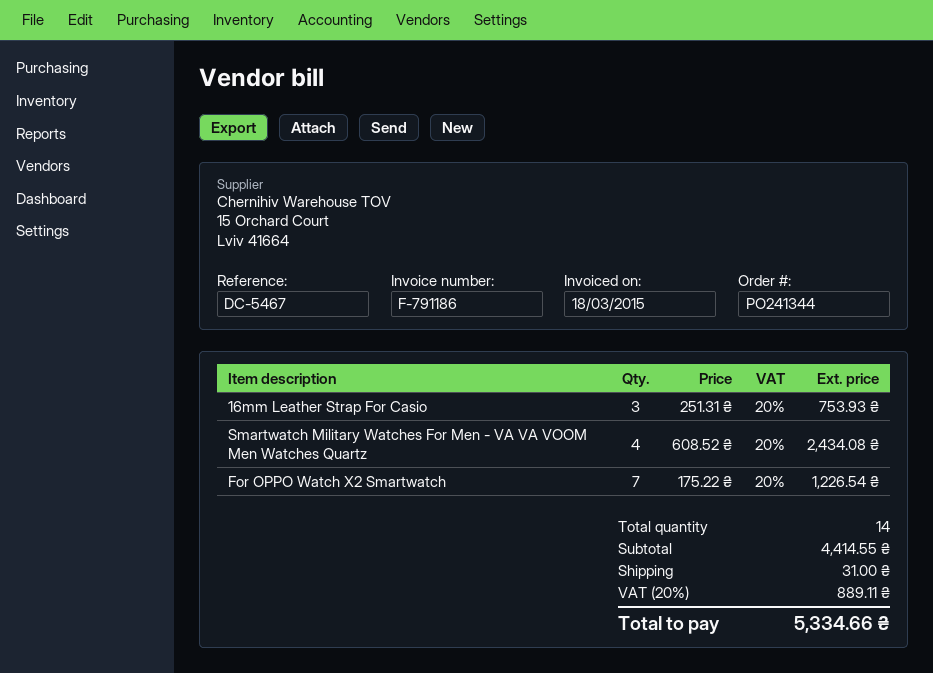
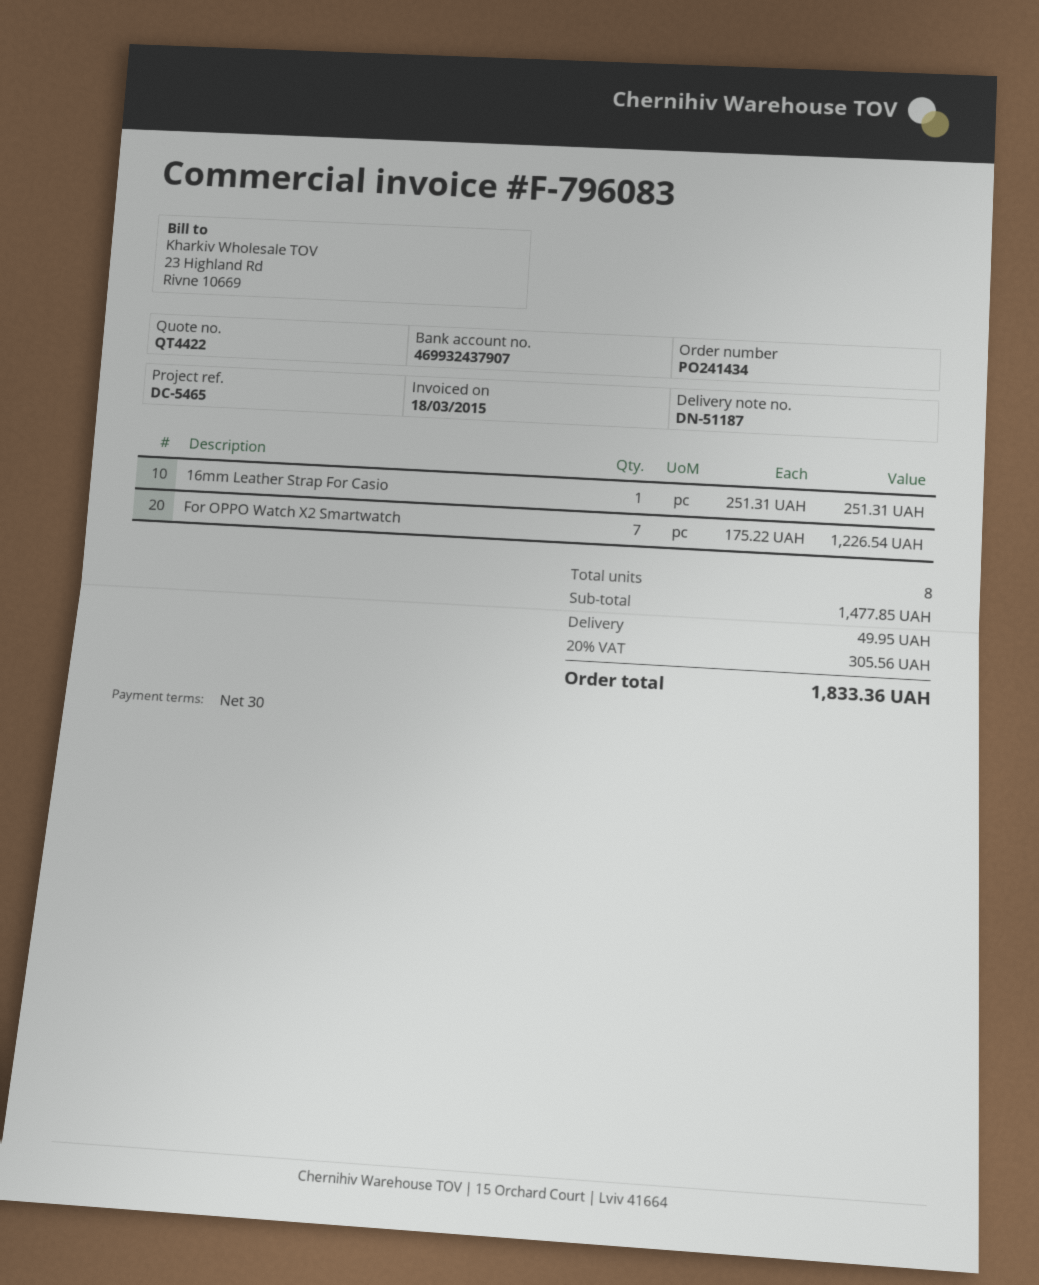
order number: PO241344 -> PO241434
invoice number: F-791186 -> F-796083
reference: DC-5467 -> DC-5465
16mm Leather Strap For Casio: 3 x 251.31 = 753.93 -> 1 x 251.31 = 251.31
Smartwatch Military Watches For Men - VA VA VOOM Men Watches Quartz: 4 x 608.52 = 2434.08 -> none
total quantity: 14 -> 8
subtotal: 4414.55 -> 1477.85
shipping: 31.00 -> 49.95
tax: 20% = 889.11 -> 20% = 305.56
total: 5334.66 -> 1833.36

